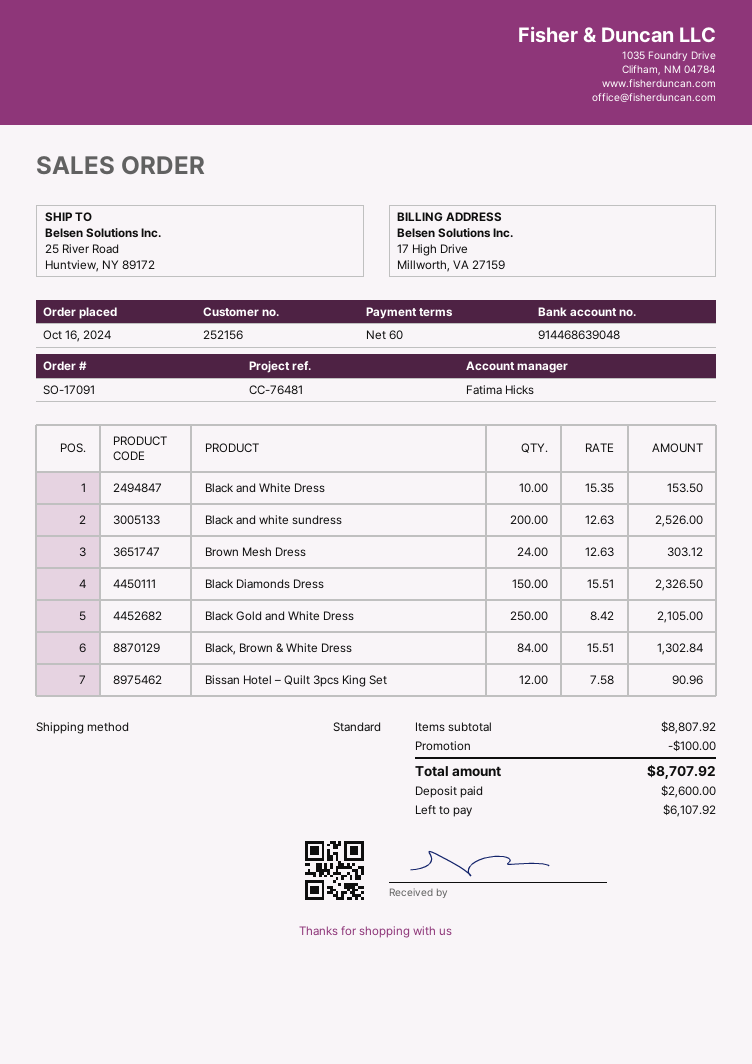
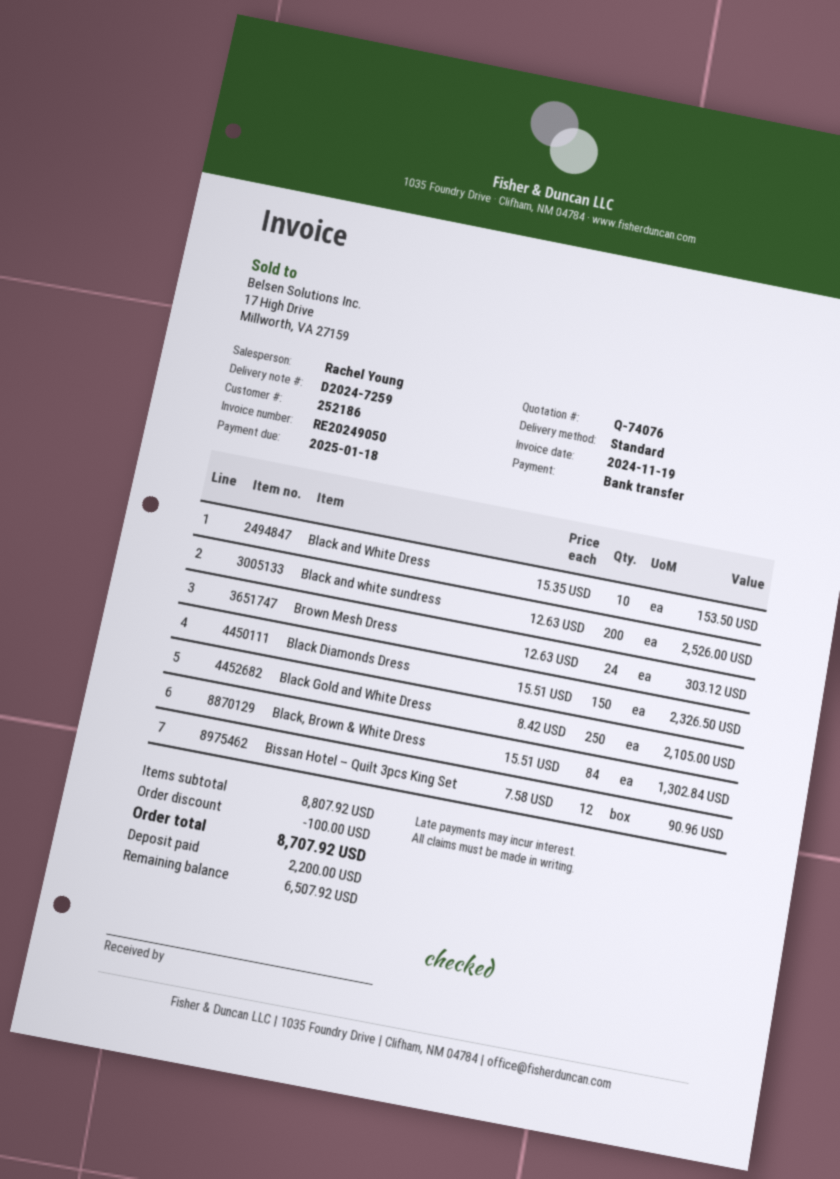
customer number: 252156 -> 252186
sales rep: Fatima Hicks -> Rachel Young
deposit: 2600.00 -> 2200.00
balance: 6107.92 -> 6507.92

